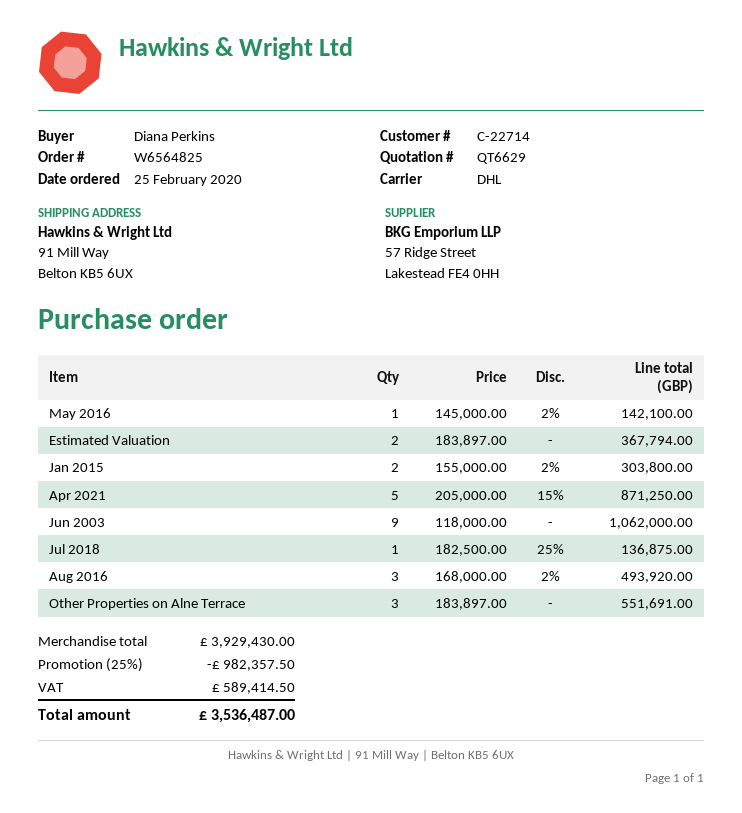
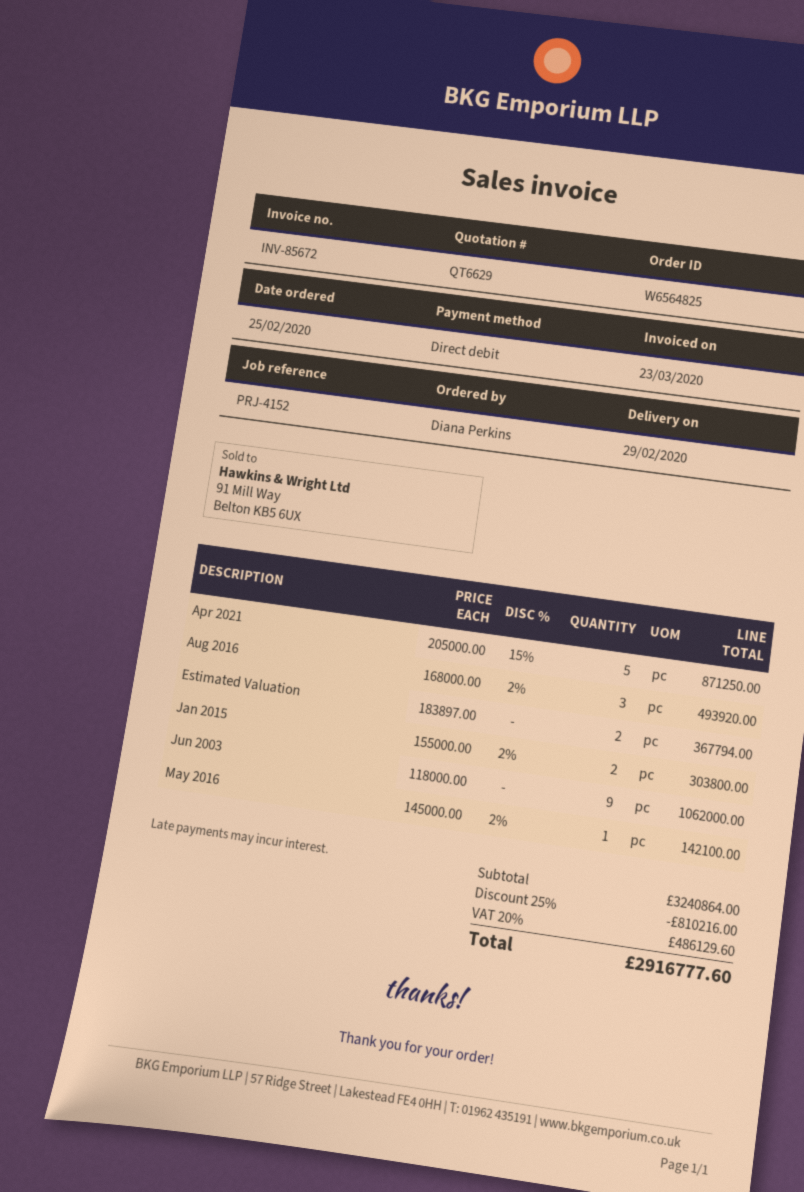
Jul 2018: 1 x 182500.00 - 25% = 136875.00 -> none
Other Properties on Alne Terrace: 3 x 183897.00 = 551691.00 -> none
subtotal: 3929430.00 -> 3240864.00
discount: 25% = 982357.50 -> 25% = 810216.00
tax: 589414.50 -> 486129.60
total: 3536487.00 -> 2916777.60

